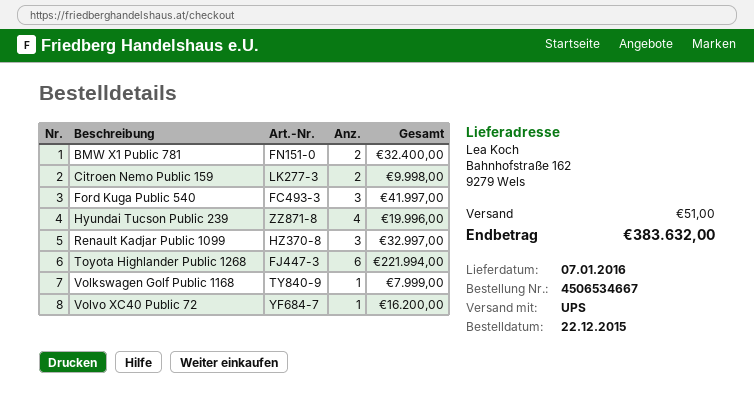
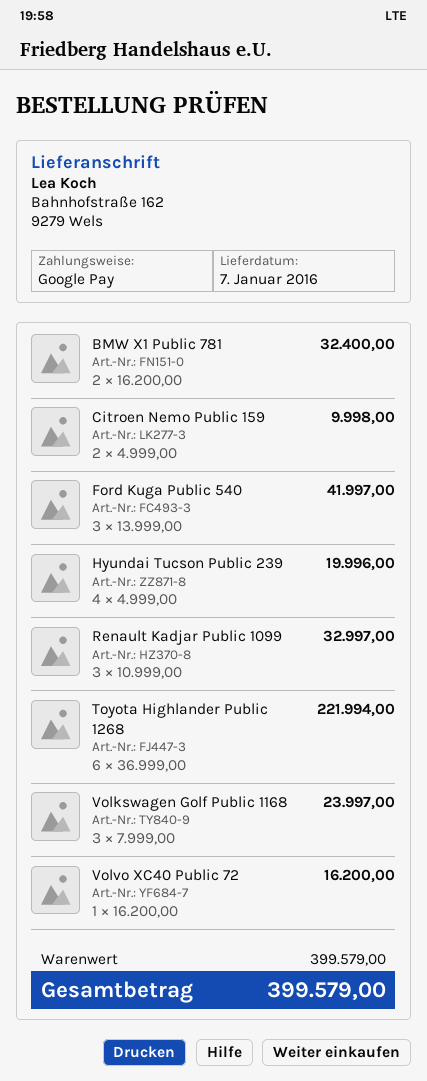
Volkswagen Golf Public 1168: 1 for 7999.00 -> 3 for 23997.00
shipping: 51.00 -> none
total: 383632.00 -> 399579.00

